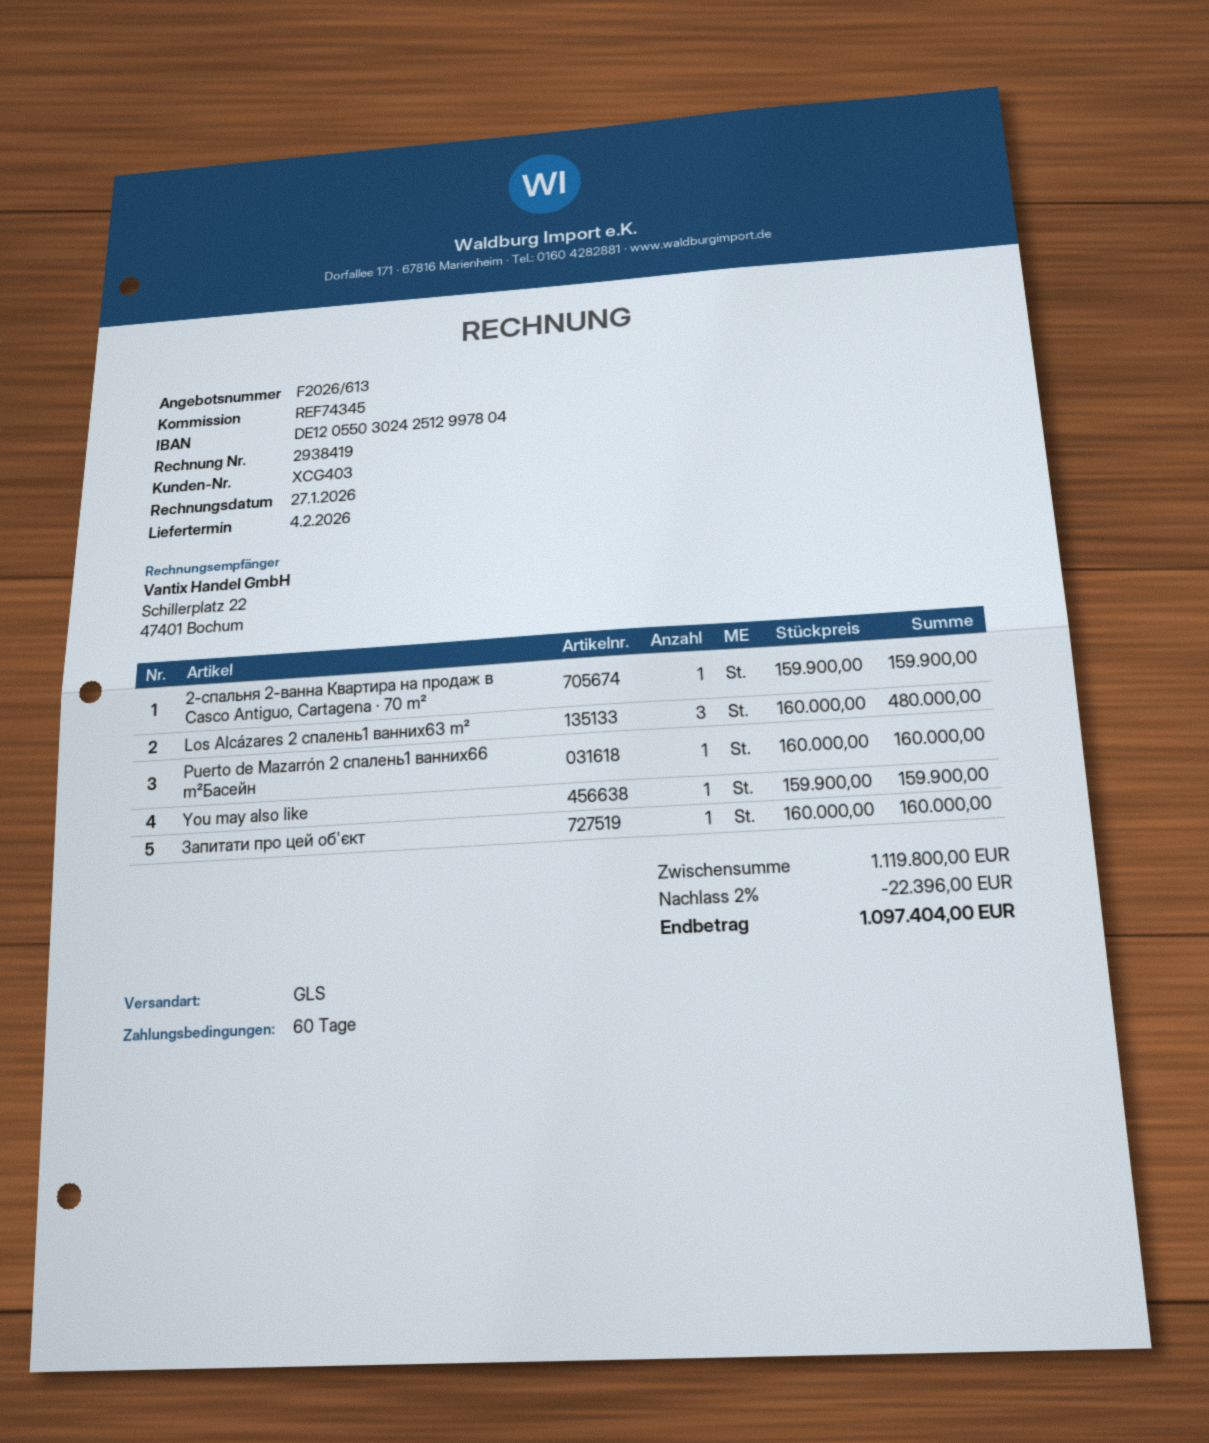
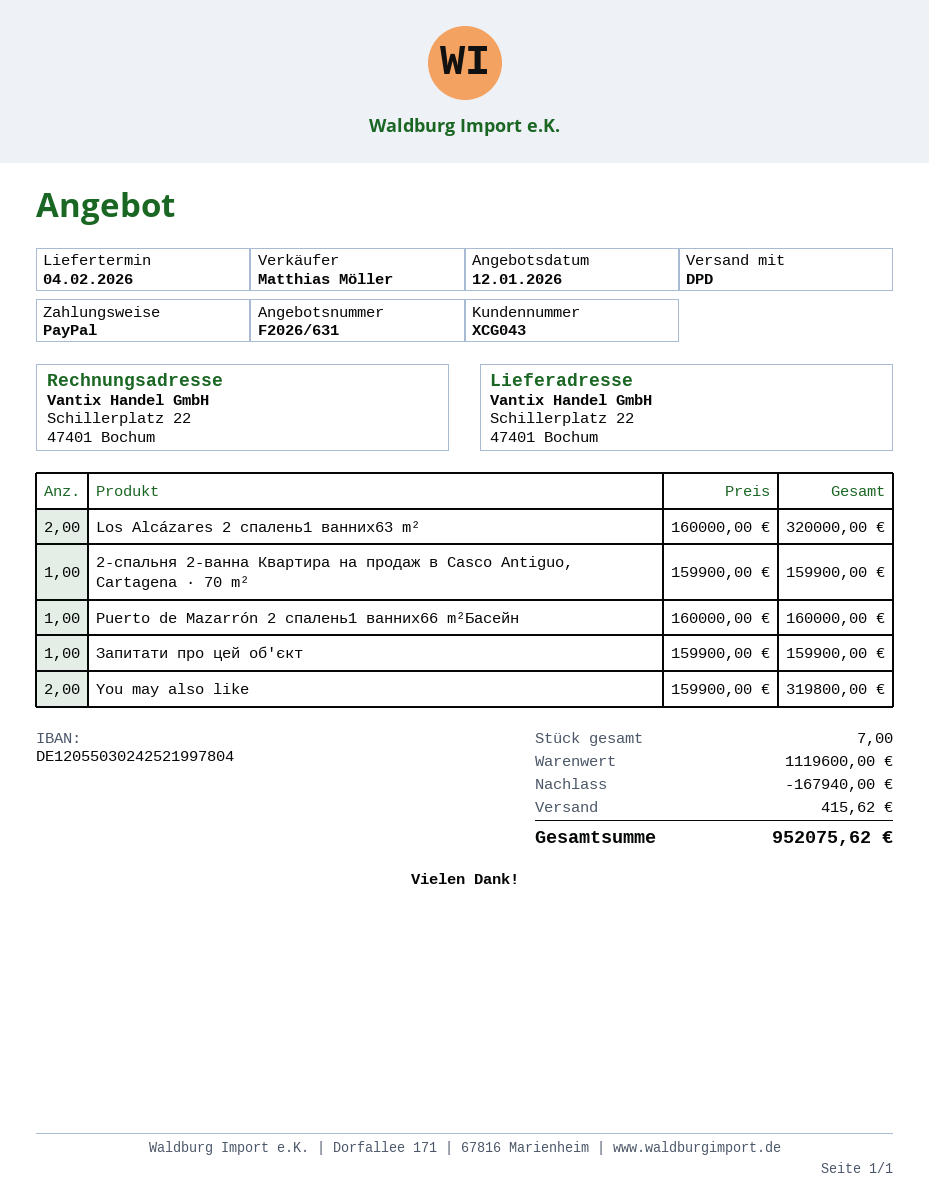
quote number: F2026/613 -> F2026/631
customer number: XCG403 -> XCG043
bank account: DE12055030242512997804 -> DE12055030242521997804
shipping method: GLS -> DPD
Los Alcázares 2 спалень1 ванних63 m²: 3 x 160000.00 = 480000.00 -> 2 x 160000.00 = 320000.00
You may also like: 1 x 159900.00 = 159900.00 -> 2 x 159900.00 = 319800.00
Запитати про цей об'єкт: 1 x 160000.00 = 160000.00 -> 1 x 159900.00 = 159900.00
subtotal: 1119800.00 -> 1119600.00
discount: 22396.00 -> 167940.00
shipping: none -> 415.62
total: 1097404.00 -> 952075.62

